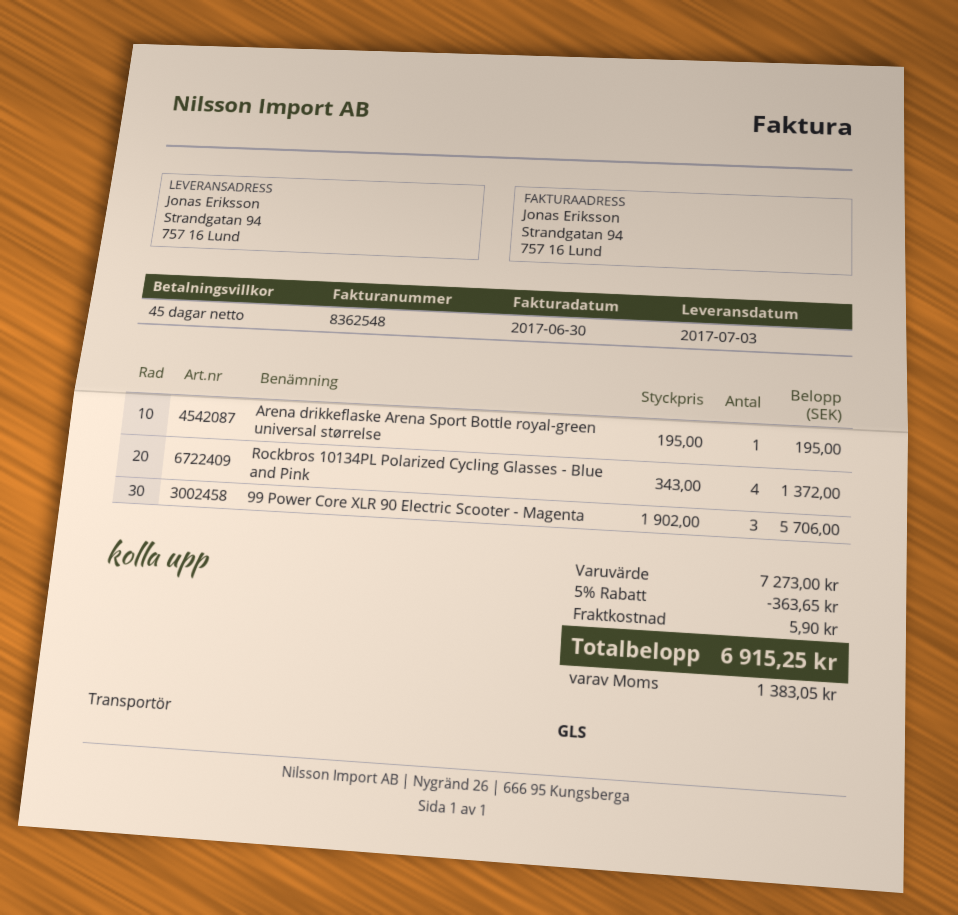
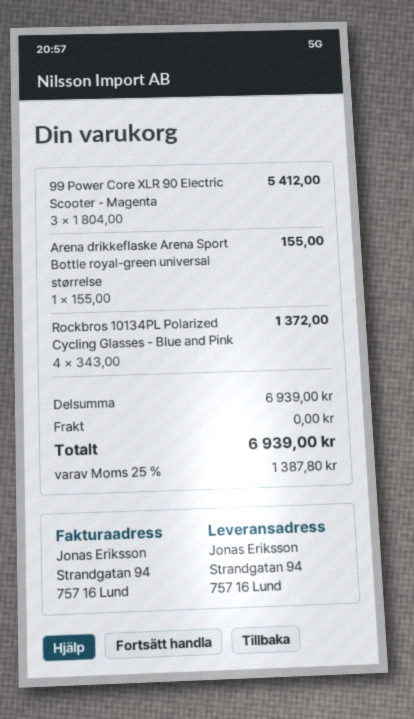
Arena drikkeflaske Arena Sport Bottle royal-green universal størrelse: 1 x 195.00 = 195.00 -> 1 x 155.00 = 155.00
99 Power Core XLR 90 Electric Scooter - Magenta: 3 x 1902.00 = 5706.00 -> 3 x 1804.00 = 5412.00
subtotal: 7273.00 -> 6939.00
discount: 5% = 363.65 -> none
shipping: 5.90 -> 0.00
tax: 1383.05 -> 1387.80
total: 6915.25 -> 6939.00

